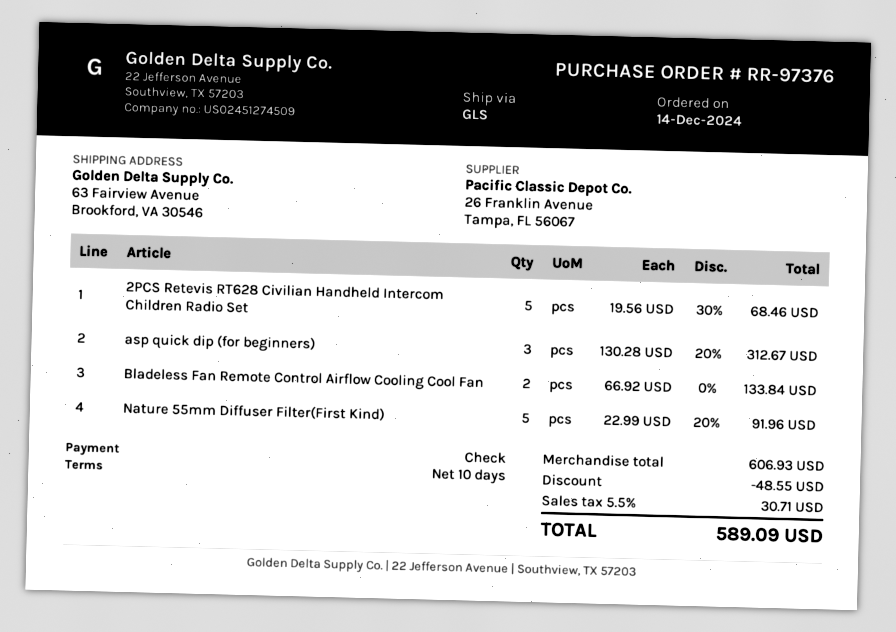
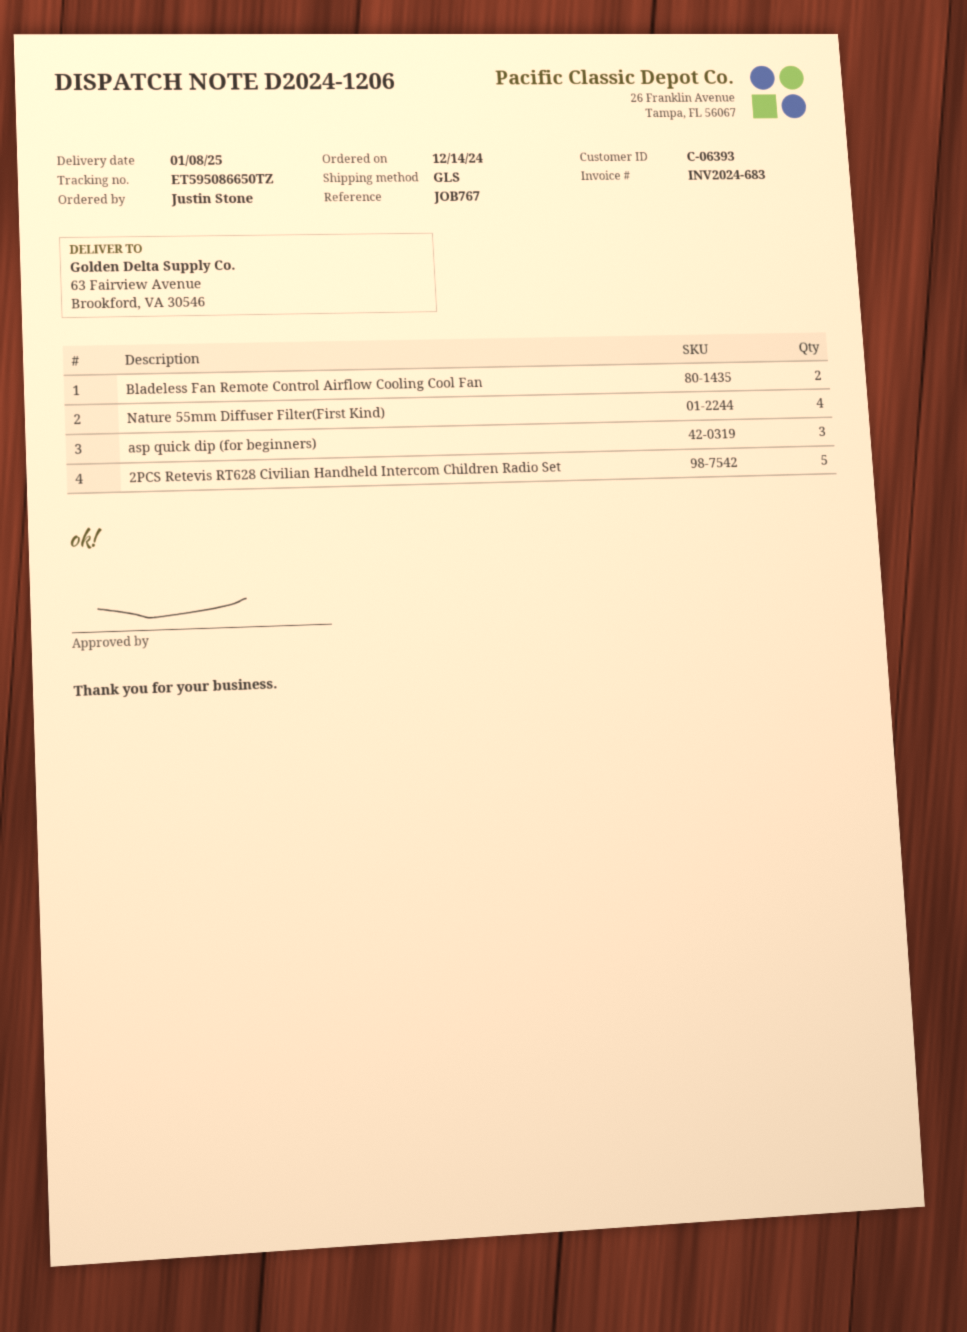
Nature 55mm Diffuser Filter(First Kind): 5 -> 4

